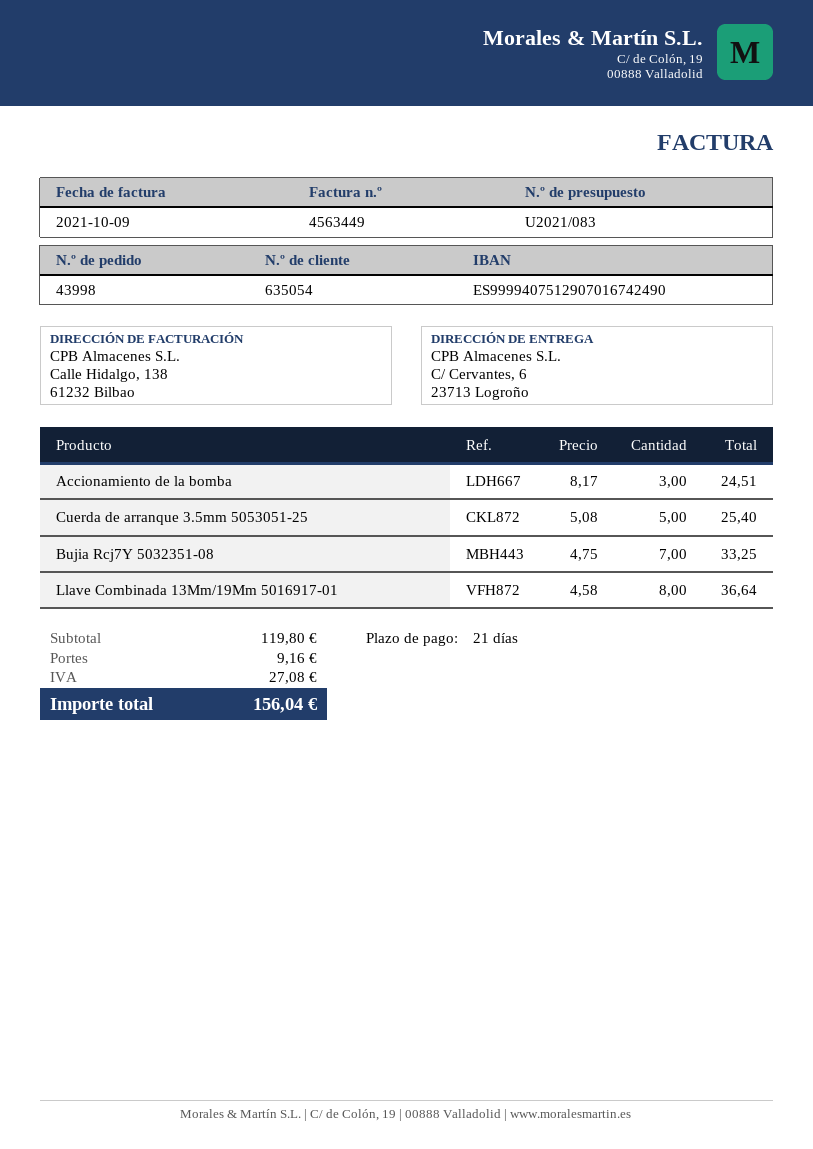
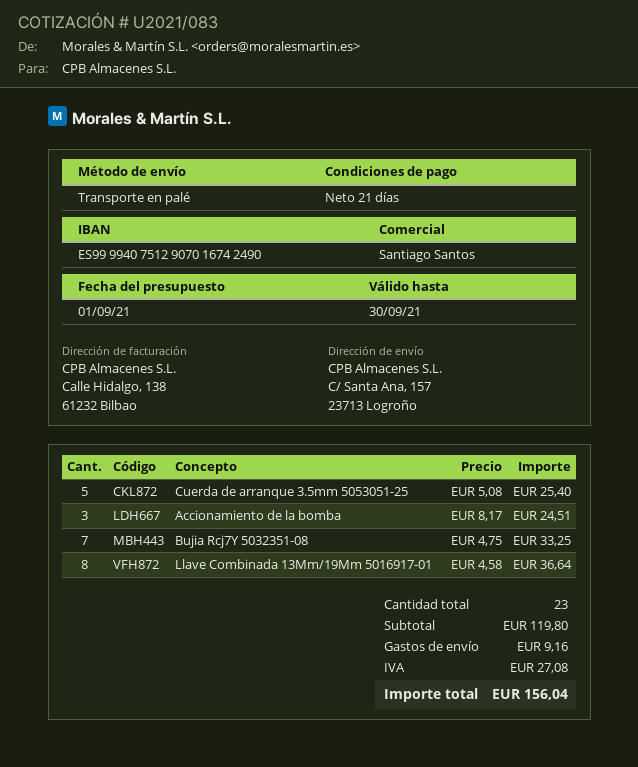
ship to: C/ Cervantes, 6, 23713 Logroño -> C/ Santa Ana, 157, 23713 Logroño

